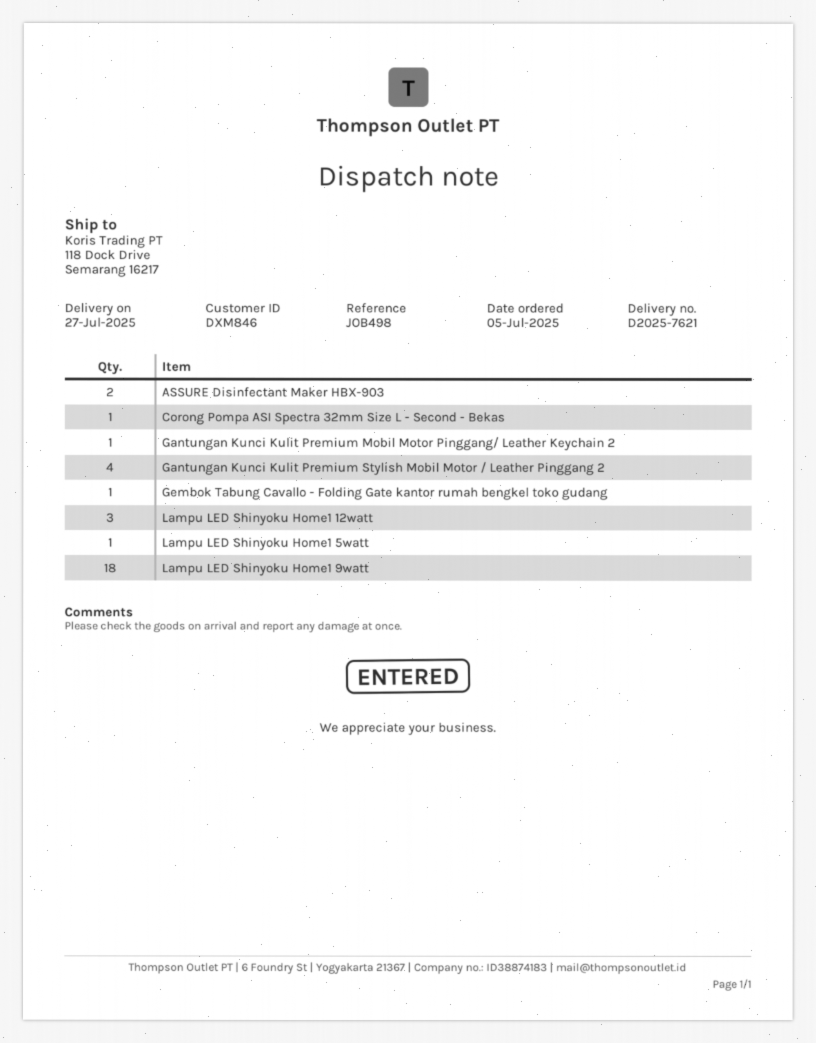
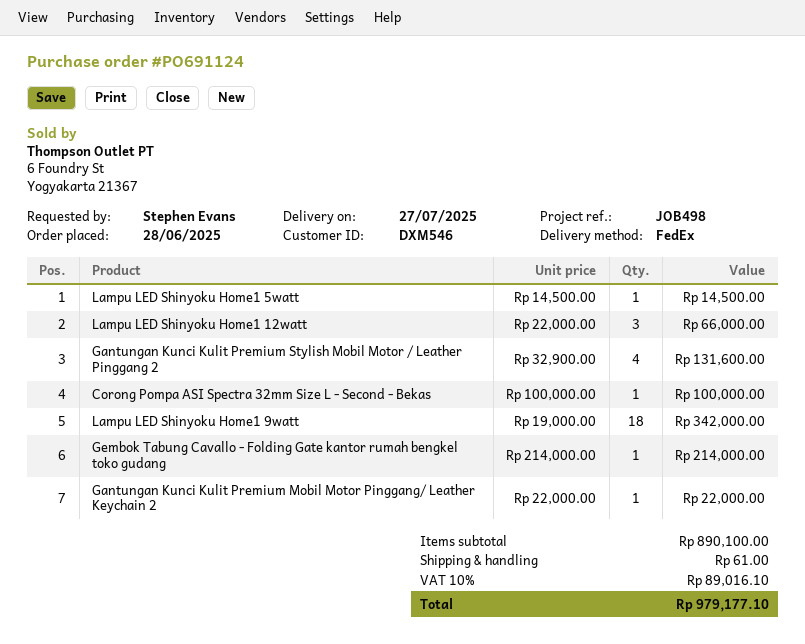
order date: 2025-07-05 -> 2025-06-28
customer number: DXM846 -> DXM546
ASSURE Disinfectant Maker HBX-903: 2 -> none

